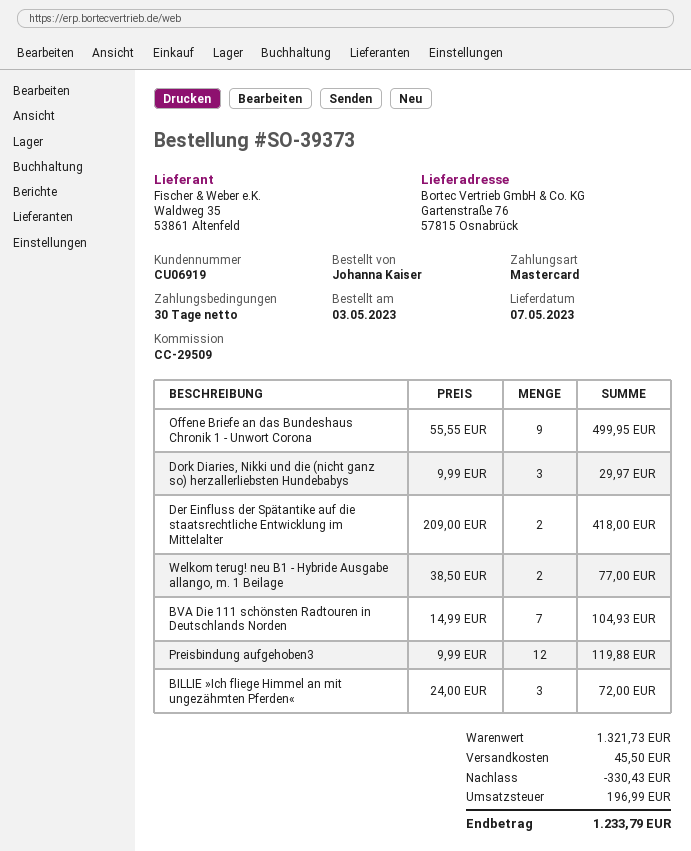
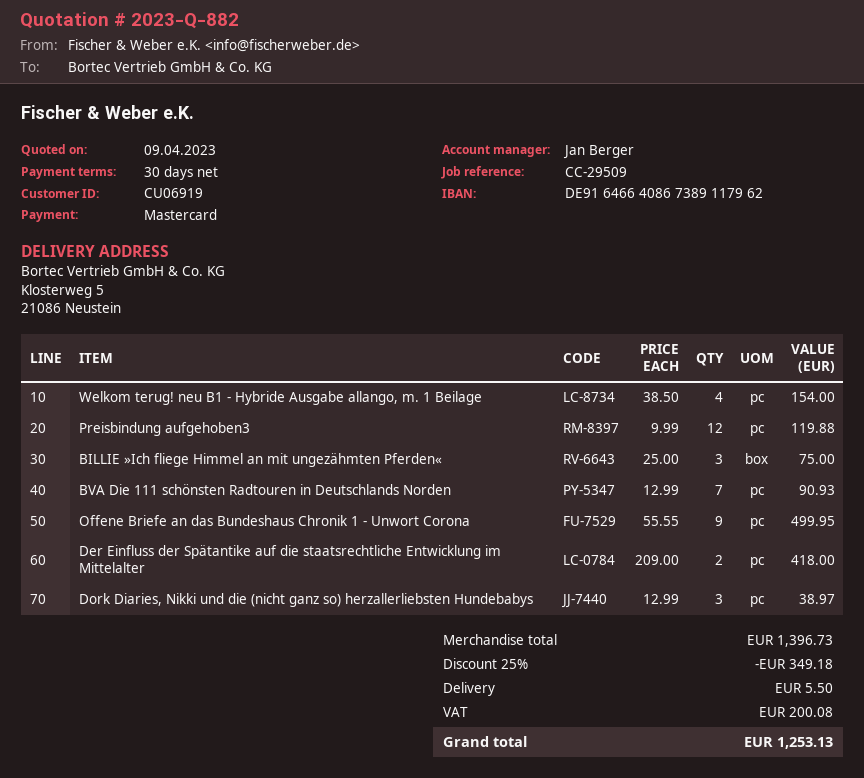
ship to: Gartenstraße 76, 57815 Osnabrück -> Klosterweg 5, 21086 Neustein
Dork Diaries, Nikki und die (nicht ganz so) herzallerliebsten Hundebabys: 3 x 9.99 = 29.97 -> 3 x 12.99 = 38.97
Welkom terug! neu B1 - Hybride Ausgabe allango, m. 1 Beilage: 2 x 38.50 = 77.00 -> 4 x 38.50 = 154.00
BVA Die 111 schönsten Radtouren in Deutschlands Norden: 7 x 14.99 = 104.93 -> 7 x 12.99 = 90.93
BILLIE »Ich fliege Himmel an mit ungezähmten Pferden«: 3 x 24.00 = 72.00 -> 3 x 25.00 = 75.00
subtotal: 1321.73 -> 1396.73
discount: 330.43 -> 349.18
shipping: 45.50 -> 5.50
tax: 196.99 -> 200.08
total: 1233.79 -> 1253.13

